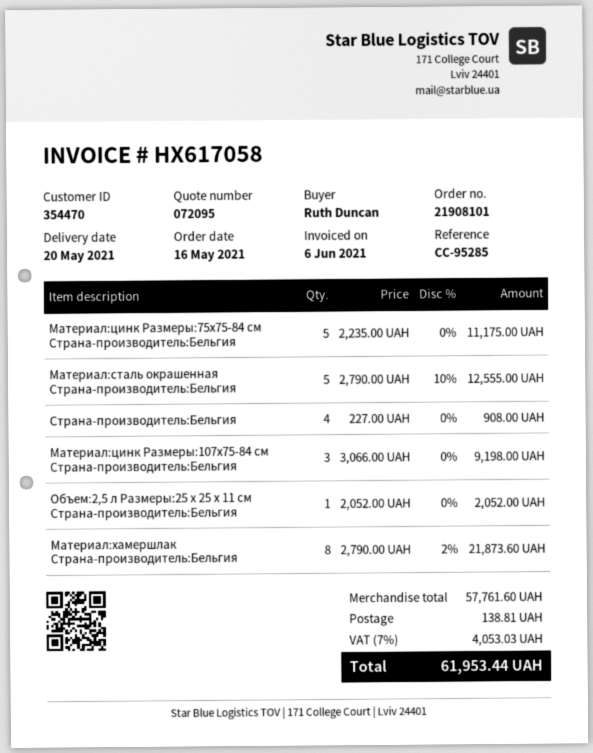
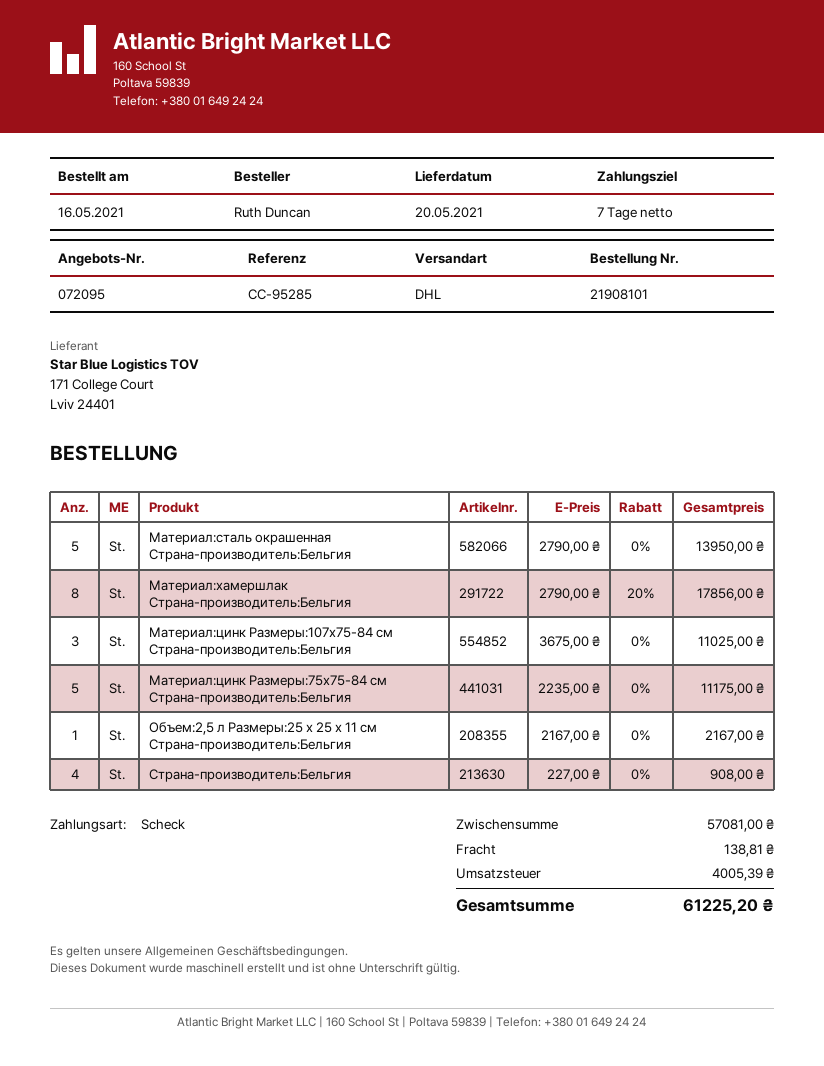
Материал:сталь окрашенная Страна-производитель:Бельгия: 5 x 2790.00 - 10% = 12555.00 -> 5 x 2790.00 = 13950.00
Материал:цинк Размеры:107х75-84 см Страна-производитель:Бельгия: 3 x 3066.00 = 9198.00 -> 3 x 3675.00 = 11025.00
Объем:2,5 л Размеры:25 х 25 х 11 см Страна-производитель:Бельгия: 1 x 2052.00 = 2052.00 -> 1 x 2167.00 = 2167.00
Материал:хамершлак Страна-производитель:Бельгия: 8 x 2790.00 - 2% = 21873.60 -> 8 x 2790.00 - 20% = 17856.00
subtotal: 57761.60 -> 57081.00
tax: 4053.03 -> 4005.39
total: 61953.44 -> 61225.20

